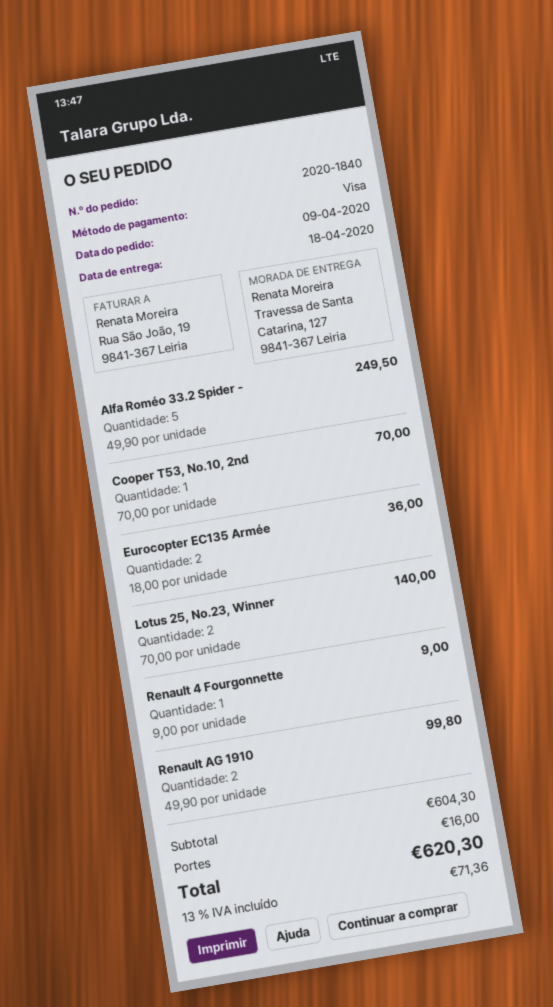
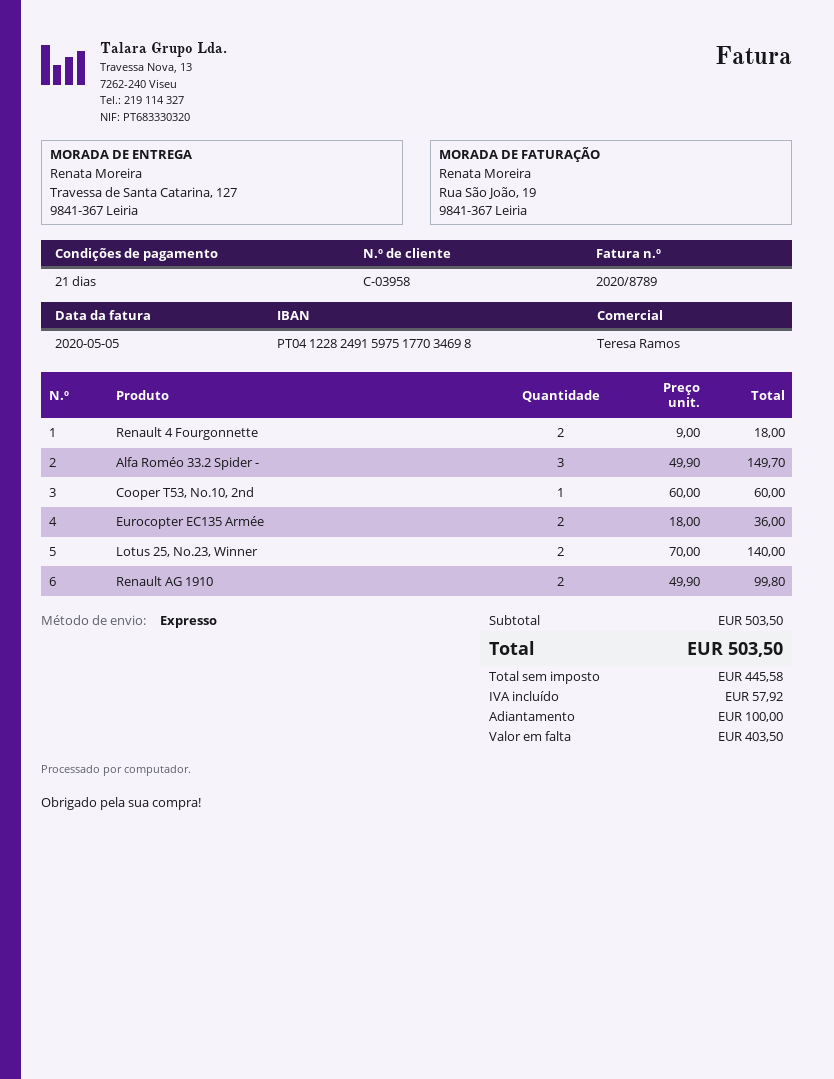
Alfa Roméo 33.2 Spider -: 5 x 49.90 = 249.50 -> 3 x 49.90 = 149.70
Cooper T53, No.10, 2nd: 1 x 70.00 = 70.00 -> 1 x 60.00 = 60.00
Renault 4 Fourgonnette: 1 x 9.00 = 9.00 -> 2 x 9.00 = 18.00
subtotal: 604.30 -> 503.50
shipping: 16.00 -> none
tax: 71.36 -> 57.92
total: 620.30 -> 503.50

